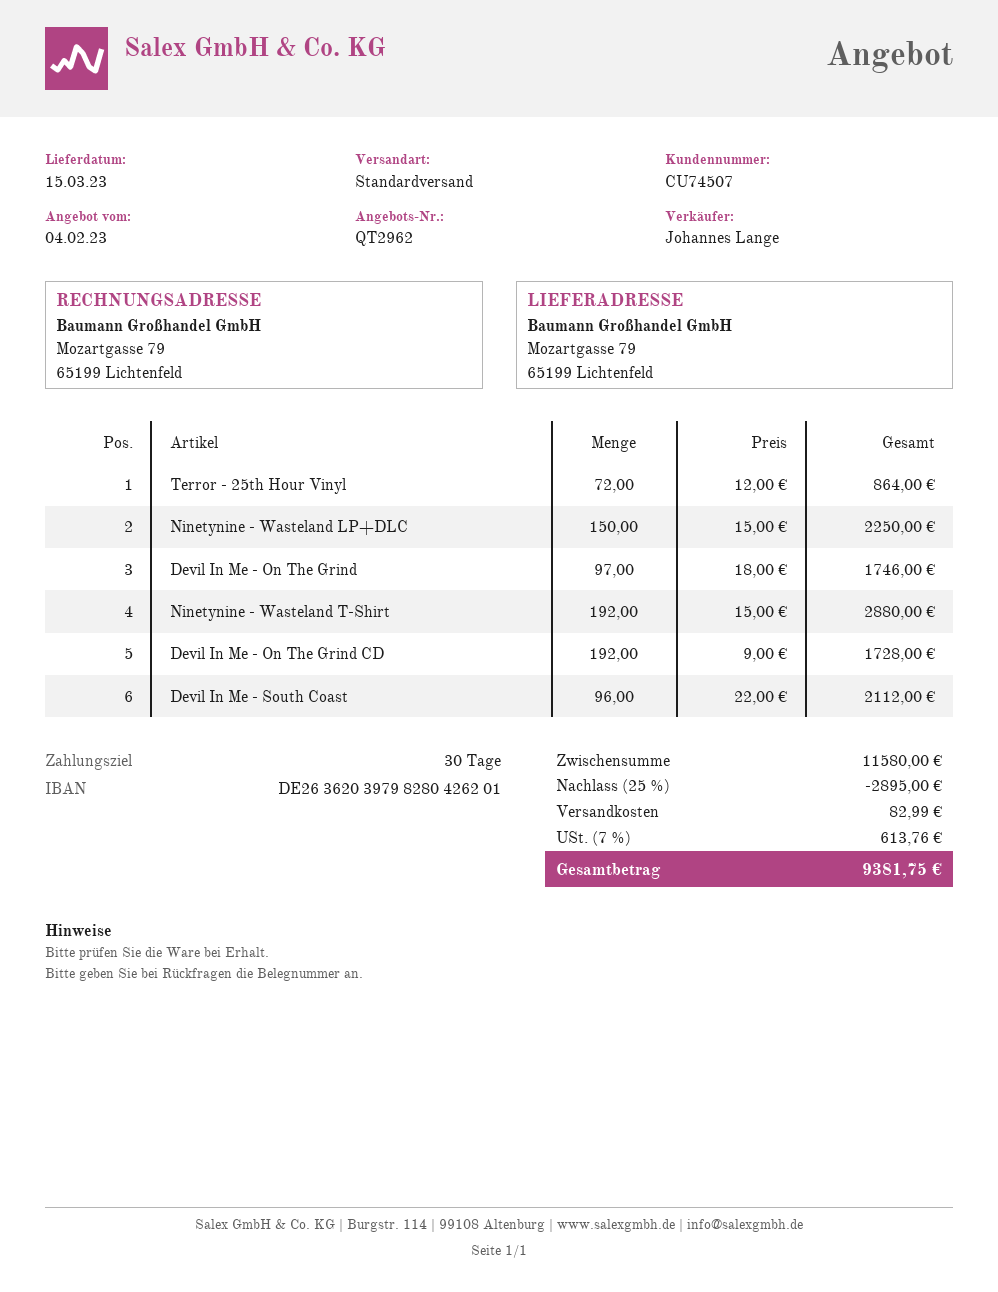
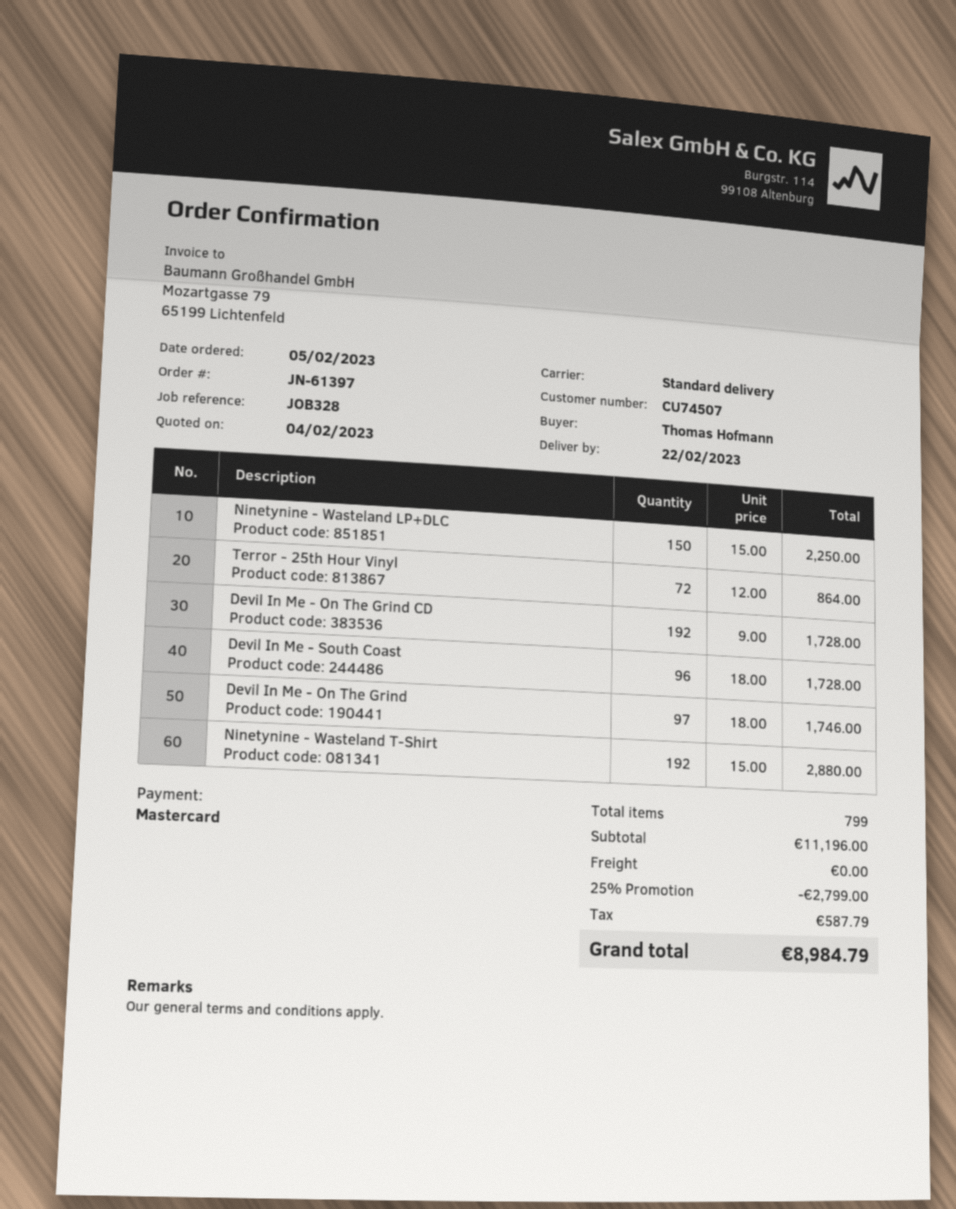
delivery date: 2023-03-15 -> 2023-02-22
Devil In Me - South Coast: 96 x 22.00 = 2112.00 -> 96 x 18.00 = 1728.00
subtotal: 11580.00 -> 11196.00
discount: 25% = 2895.00 -> 25% = 2799.00
shipping: 82.99 -> 0.00
tax: 613.76 -> 587.79
total: 9381.75 -> 8984.79

